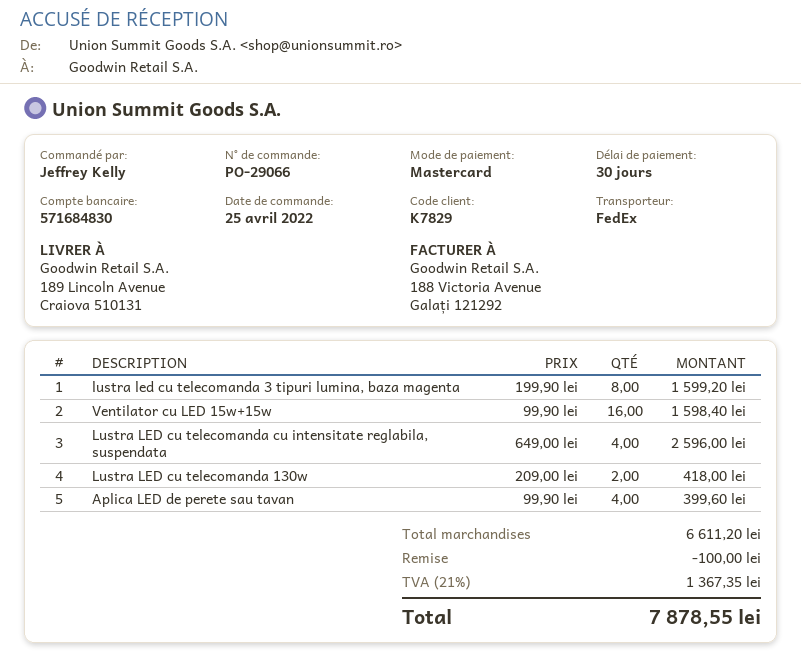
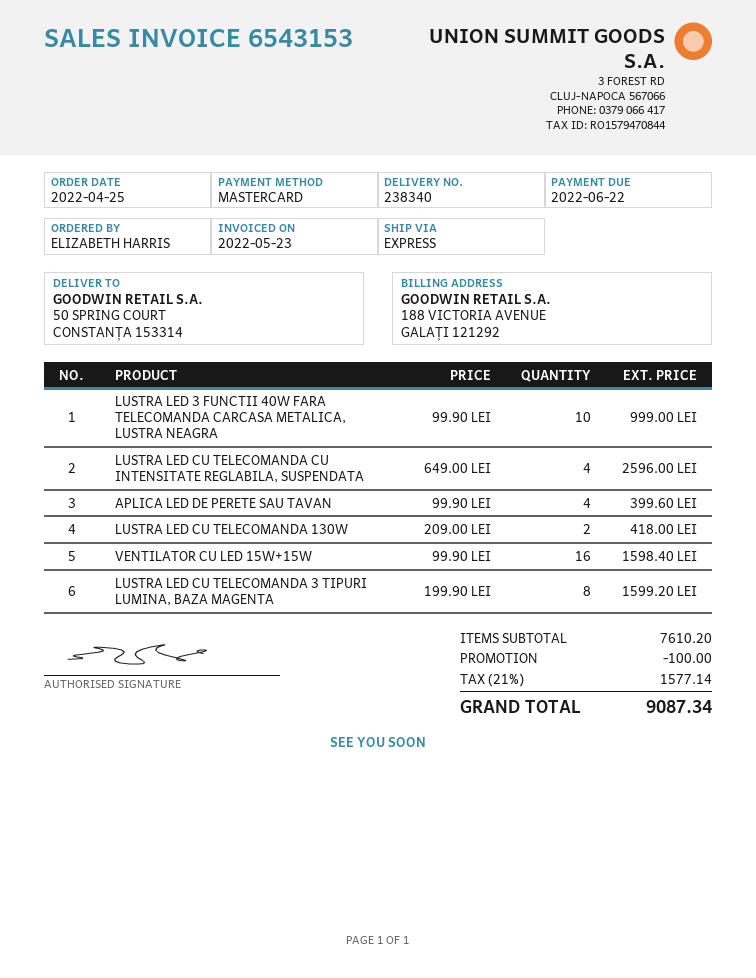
ordered by: Jeffrey Kelly -> ELIZABETH HARRIS
shipping method: FedEx -> express
ship to: 189 Lincoln Avenue, Craiova 510131 -> 50 SPRING COURT, CONSTANȚA 153314
LUSTRA LED 3 FUNCTII 40W FARA TELECOMANDA CARCASA METALICA, LUSTRA NEAGRA: none -> 10 x 99.90 = 999.00
subtotal: 6611.20 -> 7610.20
tax: 21% = 1367.35 -> 21% = 1577.14
total: 7878.55 -> 9087.34

